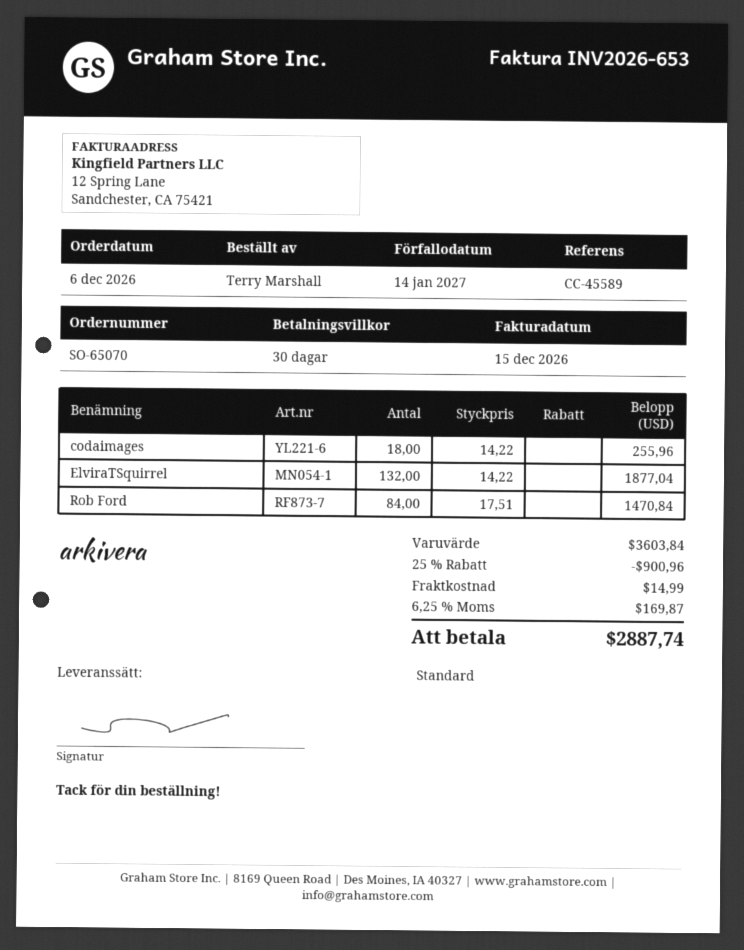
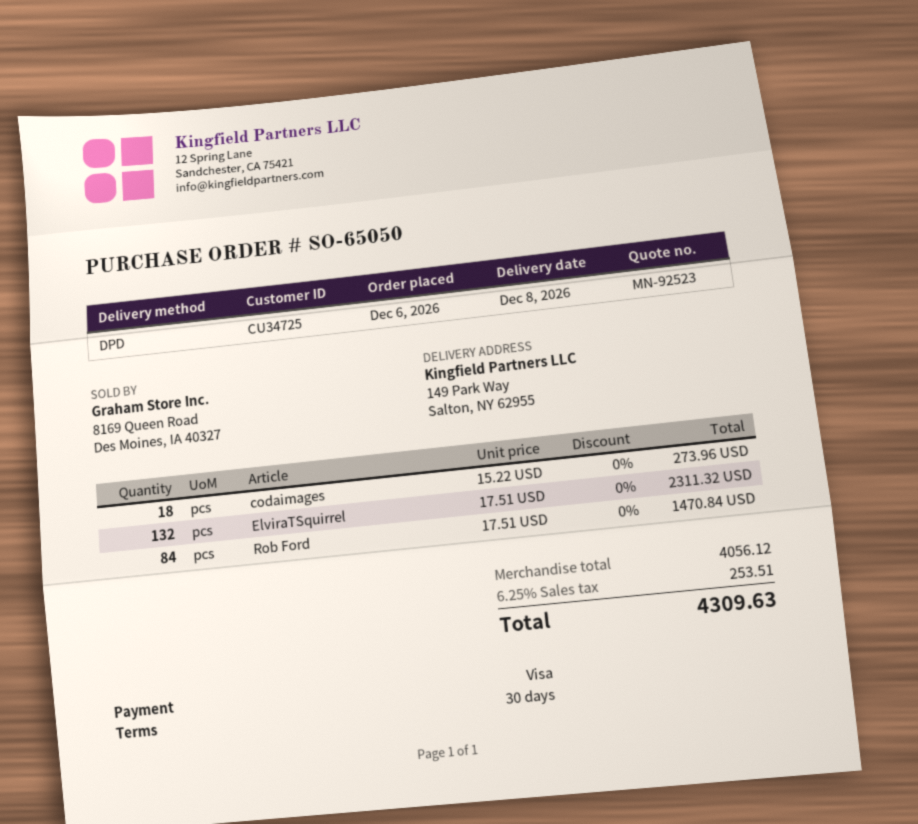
order number: SO-65070 -> SO-65050
shipping method: standard -> DPD
codaimages: 18 x 14.22 = 255.96 -> 18 x 15.22 = 273.96
ElviraTSquirrel: 132 x 14.22 = 1877.04 -> 132 x 17.51 = 2311.32
subtotal: 3603.84 -> 4056.12
discount: 25% = 900.96 -> none
shipping: 14.99 -> none
tax: 6.25% = 169.87 -> 6.25% = 253.51
total: 2887.74 -> 4309.63

